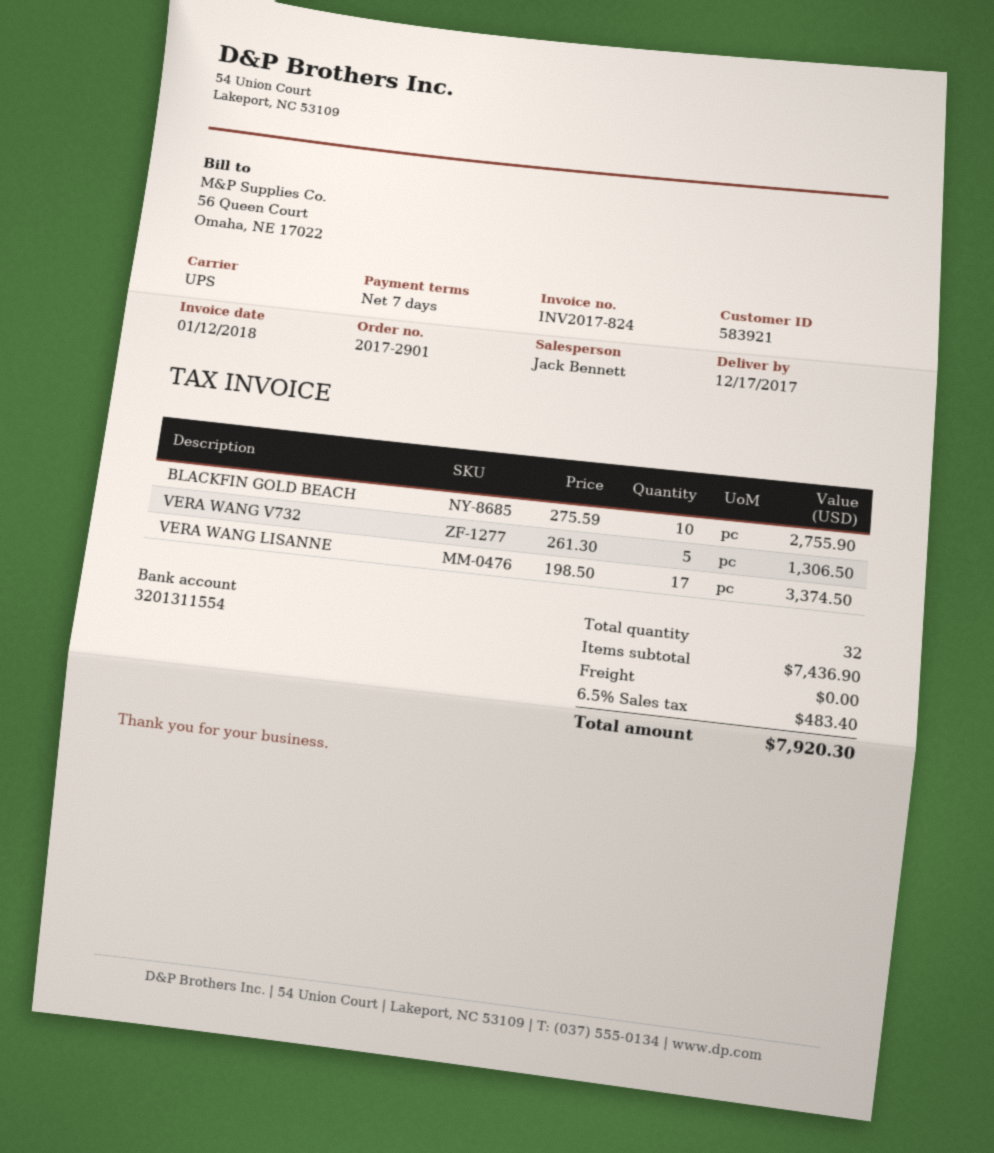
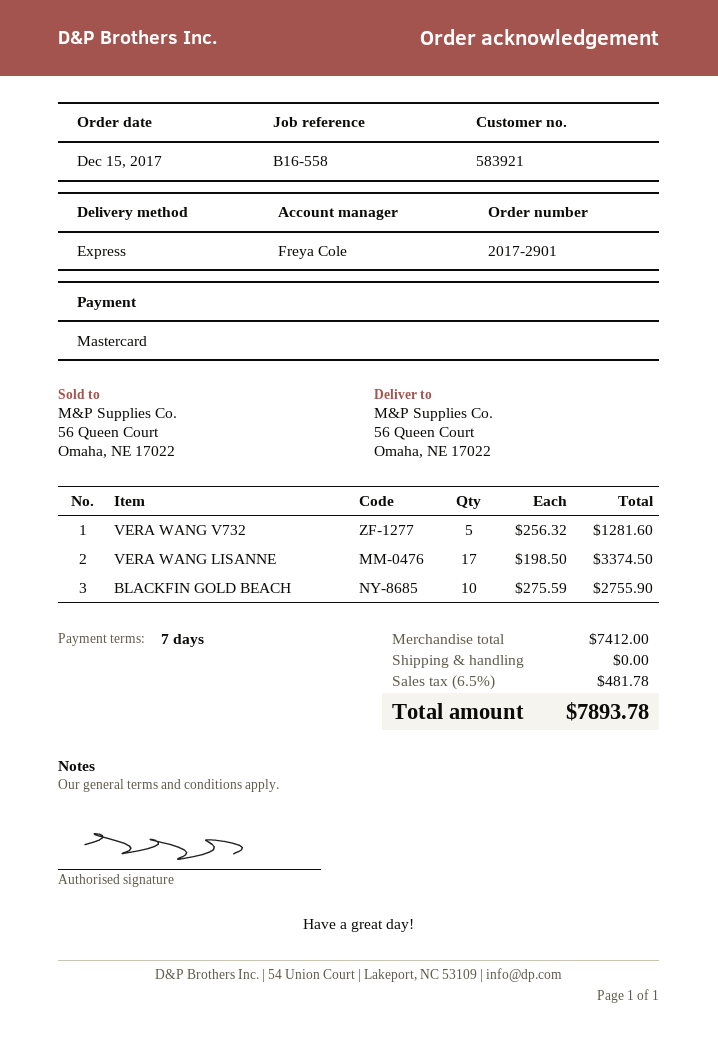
sales rep: Jack Bennett -> Freya Cole
shipping method: UPS -> express
VERA WANG V732: 5 x 261.30 = 1306.50 -> 5 x 256.32 = 1281.60
subtotal: 7436.90 -> 7412.00
tax: 6.5% = 483.40 -> 6.5% = 481.78
total: 7920.30 -> 7893.78

